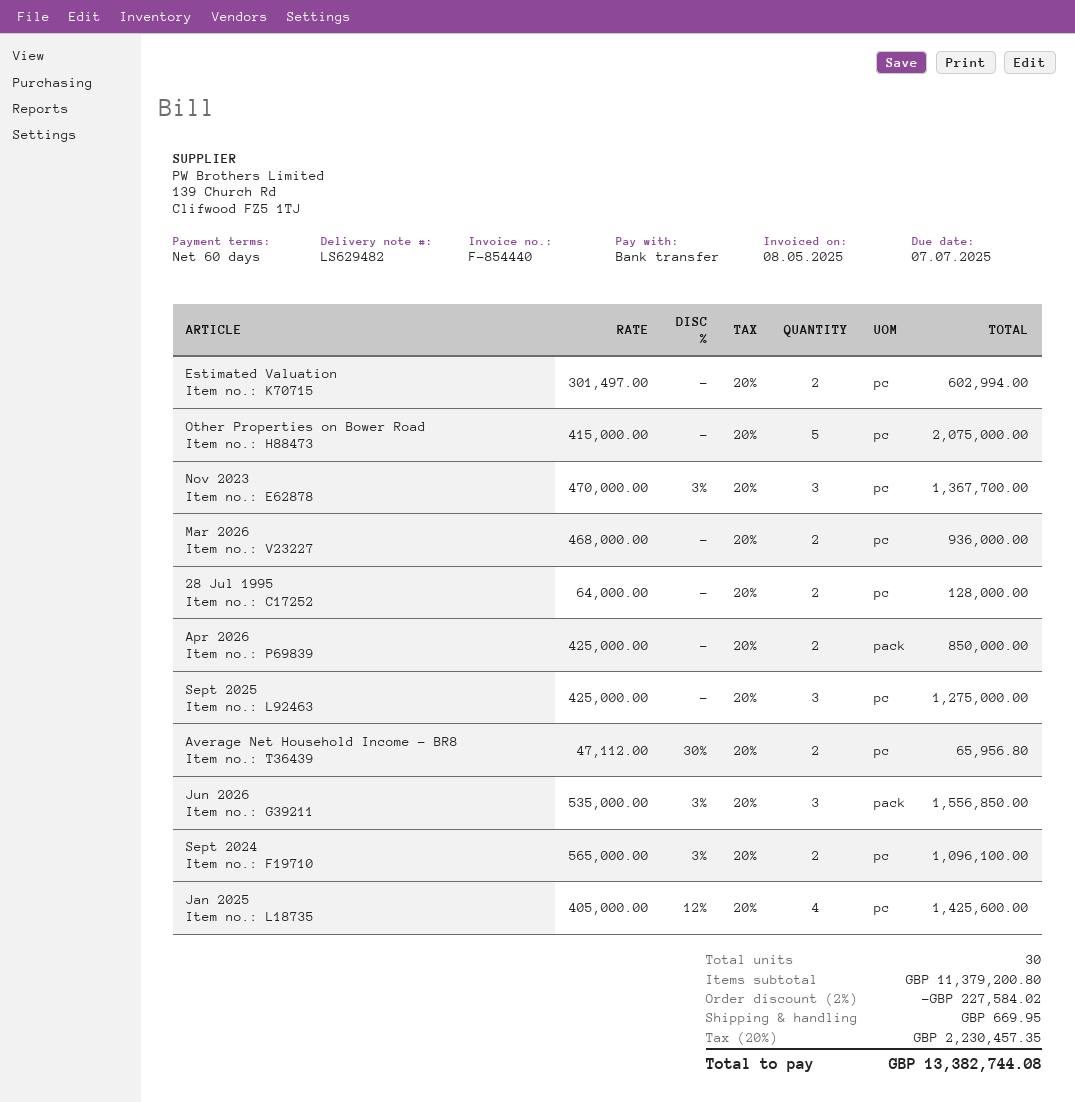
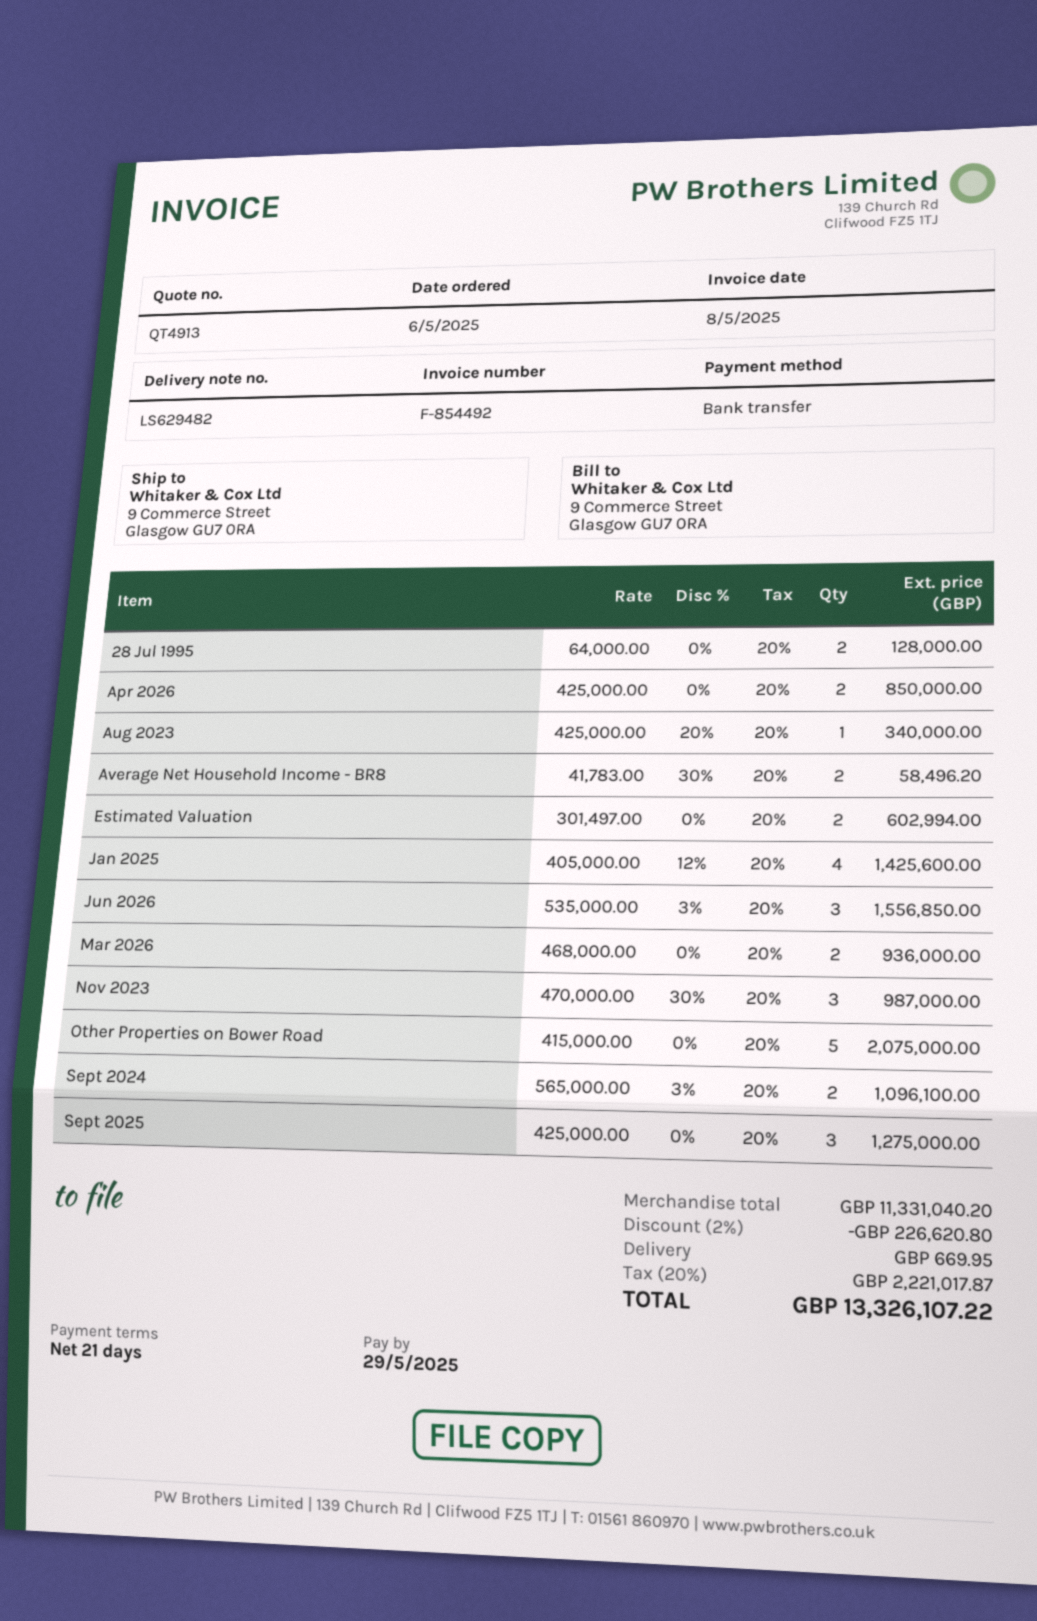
invoice number: F-854440 -> F-854492
payment terms: 60 days -> 21 days
due date: 2025-07-07 -> 2025-05-29
Nov 2023: 3 x 470000.00 - 3% = 1367700.00 -> 3 x 470000.00 - 30% = 987000.00
Average Net Household Income - BR8: 2 x 47112.00 - 30% = 65956.80 -> 2 x 41783.00 - 30% = 58496.20
Aug 2023: none -> 1 x 425000.00 - 20% = 340000.00
subtotal: 11379200.80 -> 11331040.20
discount: 2% = 227584.02 -> 2% = 226620.80
tax: 20% = 2230457.35 -> 20% = 2221017.87
total: 13382744.08 -> 13326107.22

